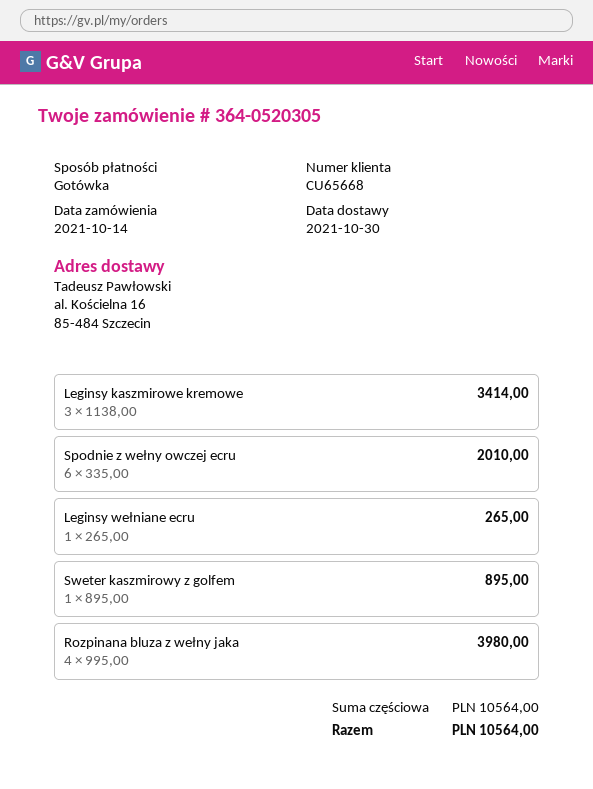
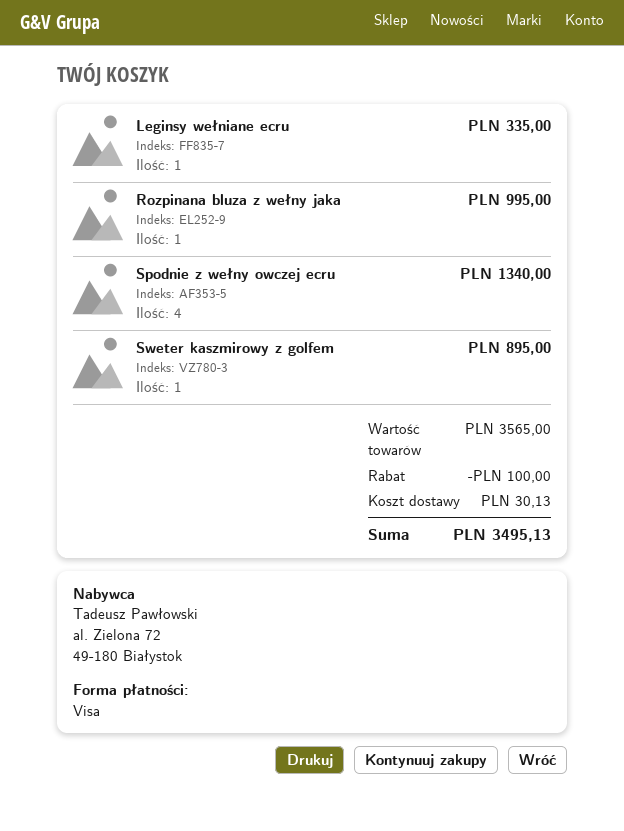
payment method: cash -> Visa
Leginsy kaszmirowe kremowe: 3 for 3414.00 -> none
Spodnie z wełny owczej ecru: 6 for 2010.00 -> 4 for 1340.00
Leginsy wełniane ecru: 1 for 265.00 -> 1 for 335.00
Rozpinana bluza z wełny jaka: 4 for 3980.00 -> 1 for 995.00
subtotal: 10564.00 -> 3565.00
discount: none -> 100.00
shipping: none -> 30.13
total: 10564.00 -> 3495.13

